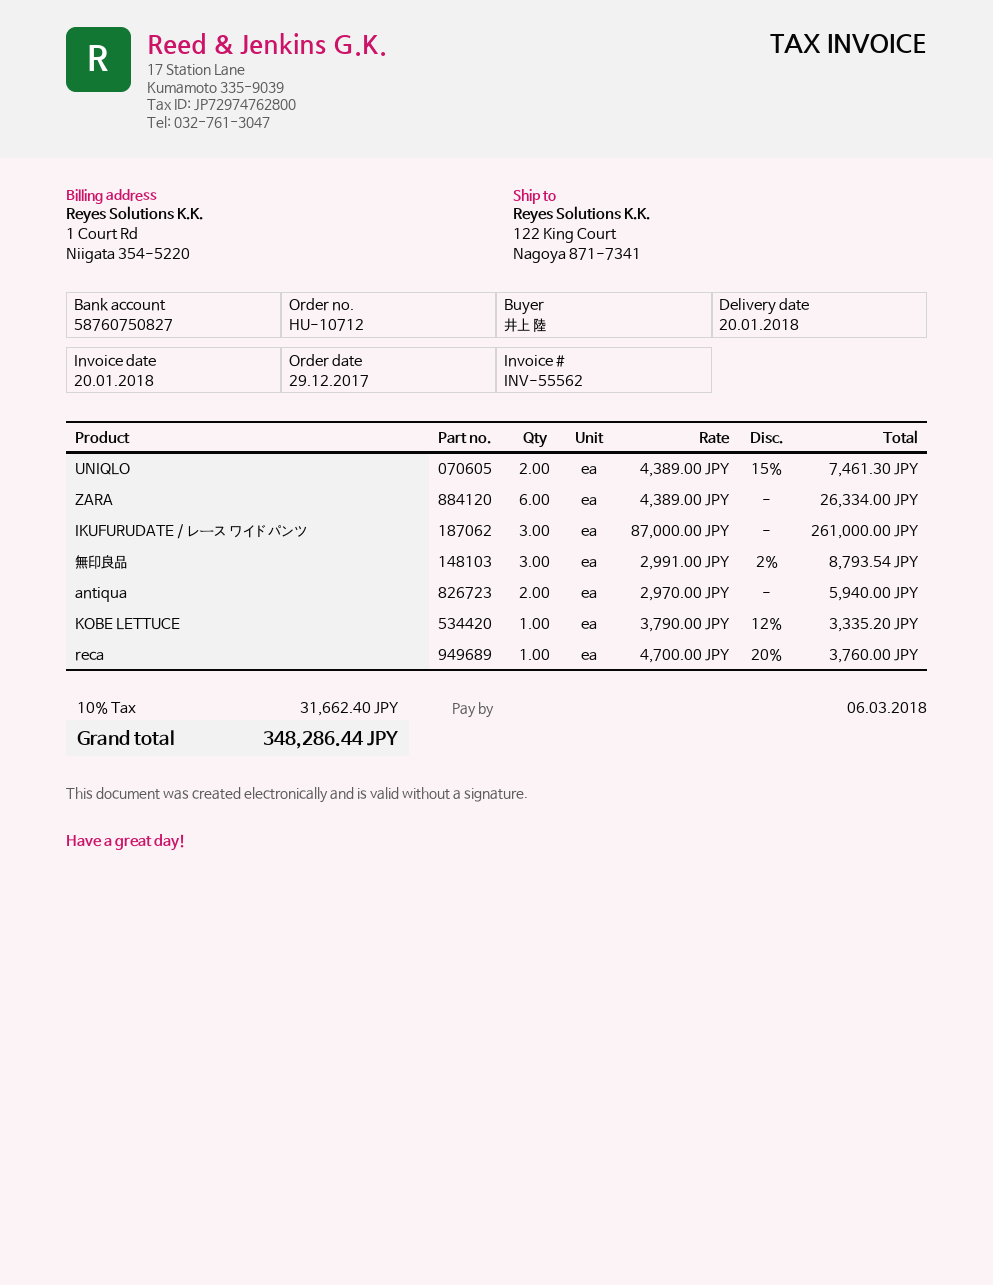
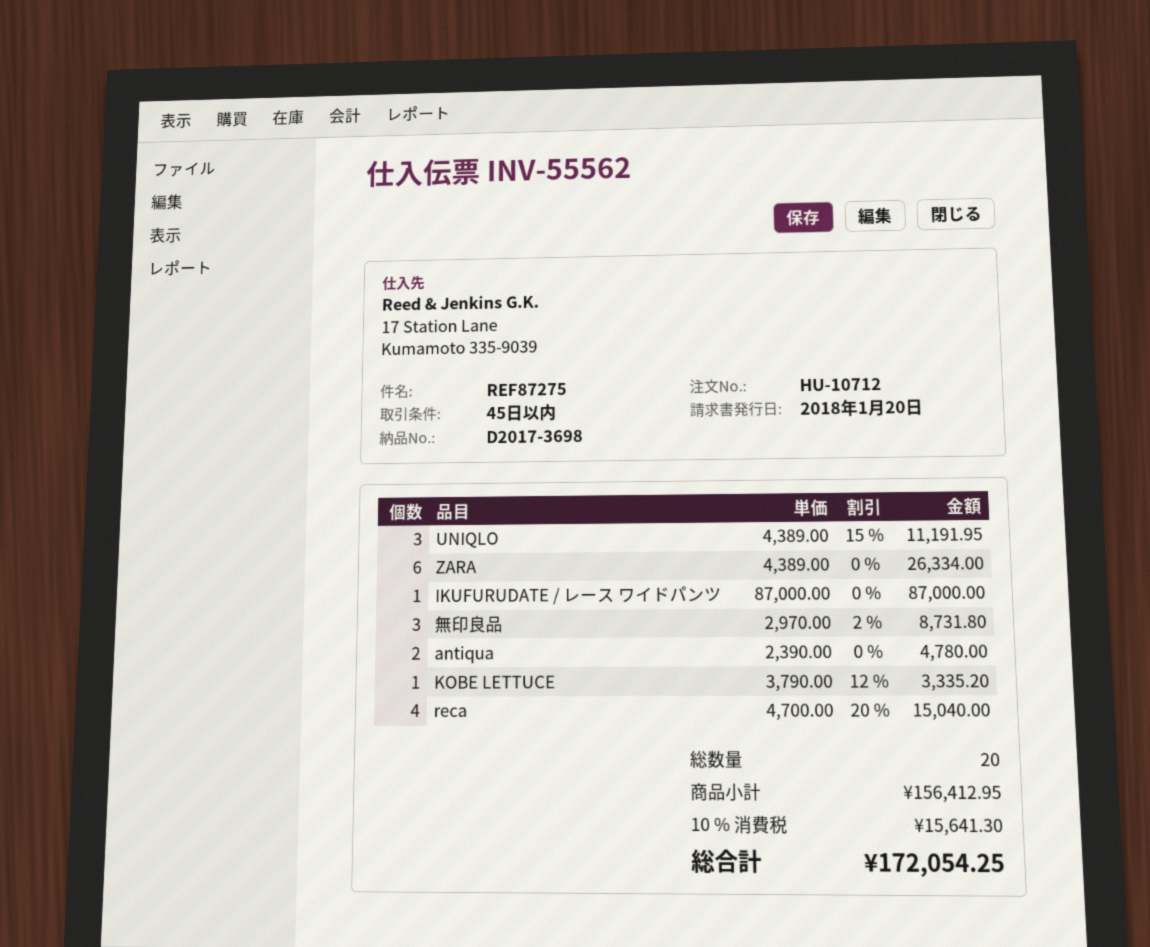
UNIQLO: 2 x 4389.00 - 15% = 7461.30 -> 3 x 4389.00 - 15% = 11191.95
IKUFURUDATE / レース ワイドパンツ: 3 x 87000.00 = 261000.00 -> 1 x 87000.00 = 87000.00
無印良品: 3 x 2991.00 - 2% = 8793.54 -> 3 x 2970.00 - 2% = 8731.80
antiqua: 2 x 2970.00 = 5940.00 -> 2 x 2390.00 = 4780.00
reca: 1 x 4700.00 - 20% = 3760.00 -> 4 x 4700.00 - 20% = 15040.00
tax: 10% = 31662.40 -> 10% = 15641.30
total: 348286.44 -> 172054.25

